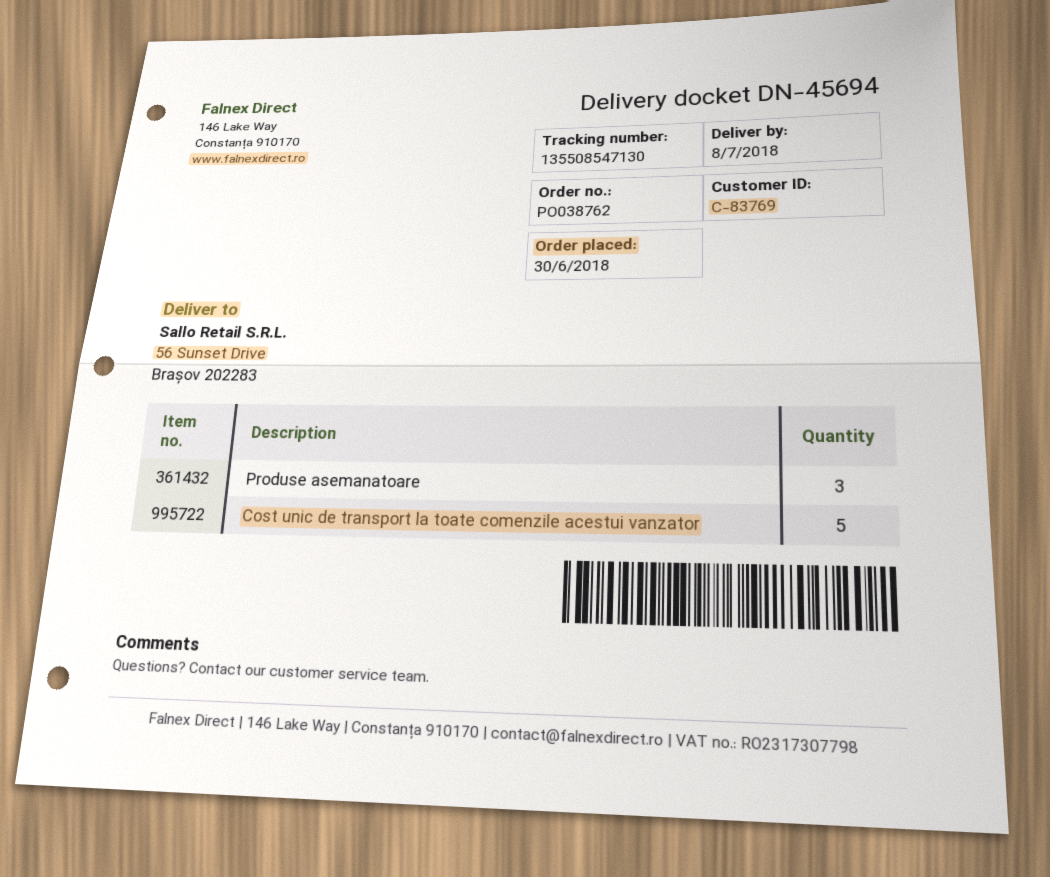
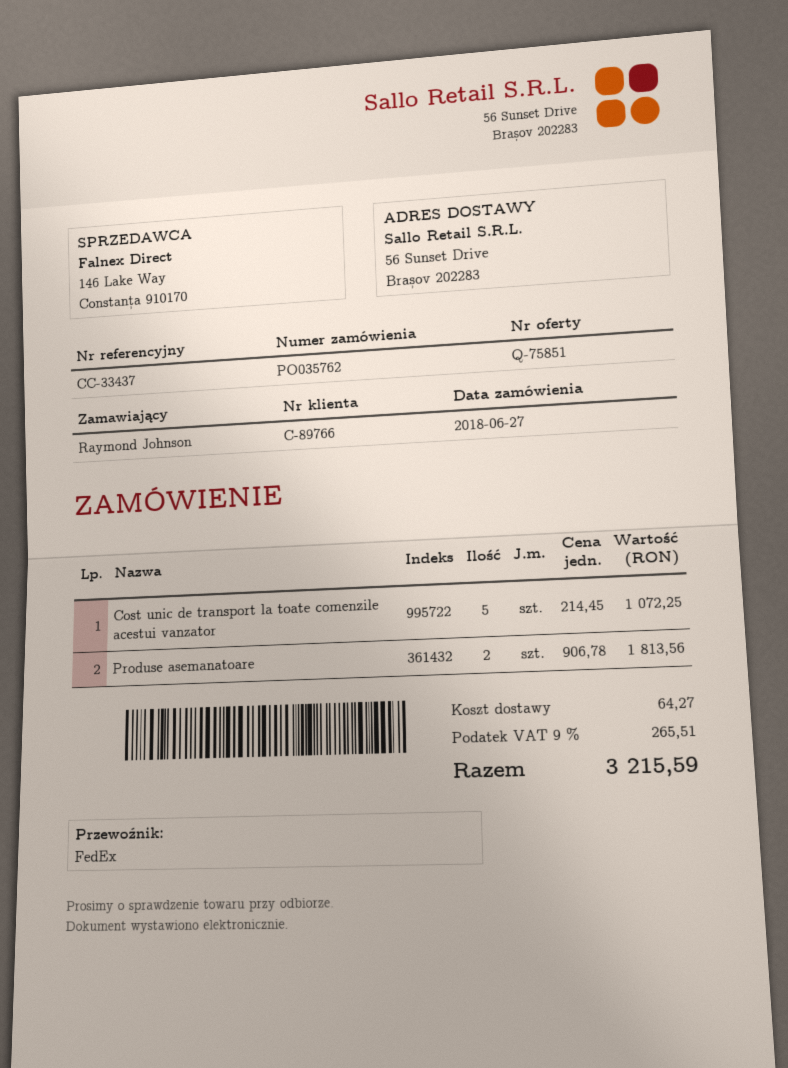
order number: PO038762 -> PO035762
order date: 2018-06-30 -> 2018-06-27
customer number: C-83769 -> C-89766
Produse asemanatoare: 3 -> 2

